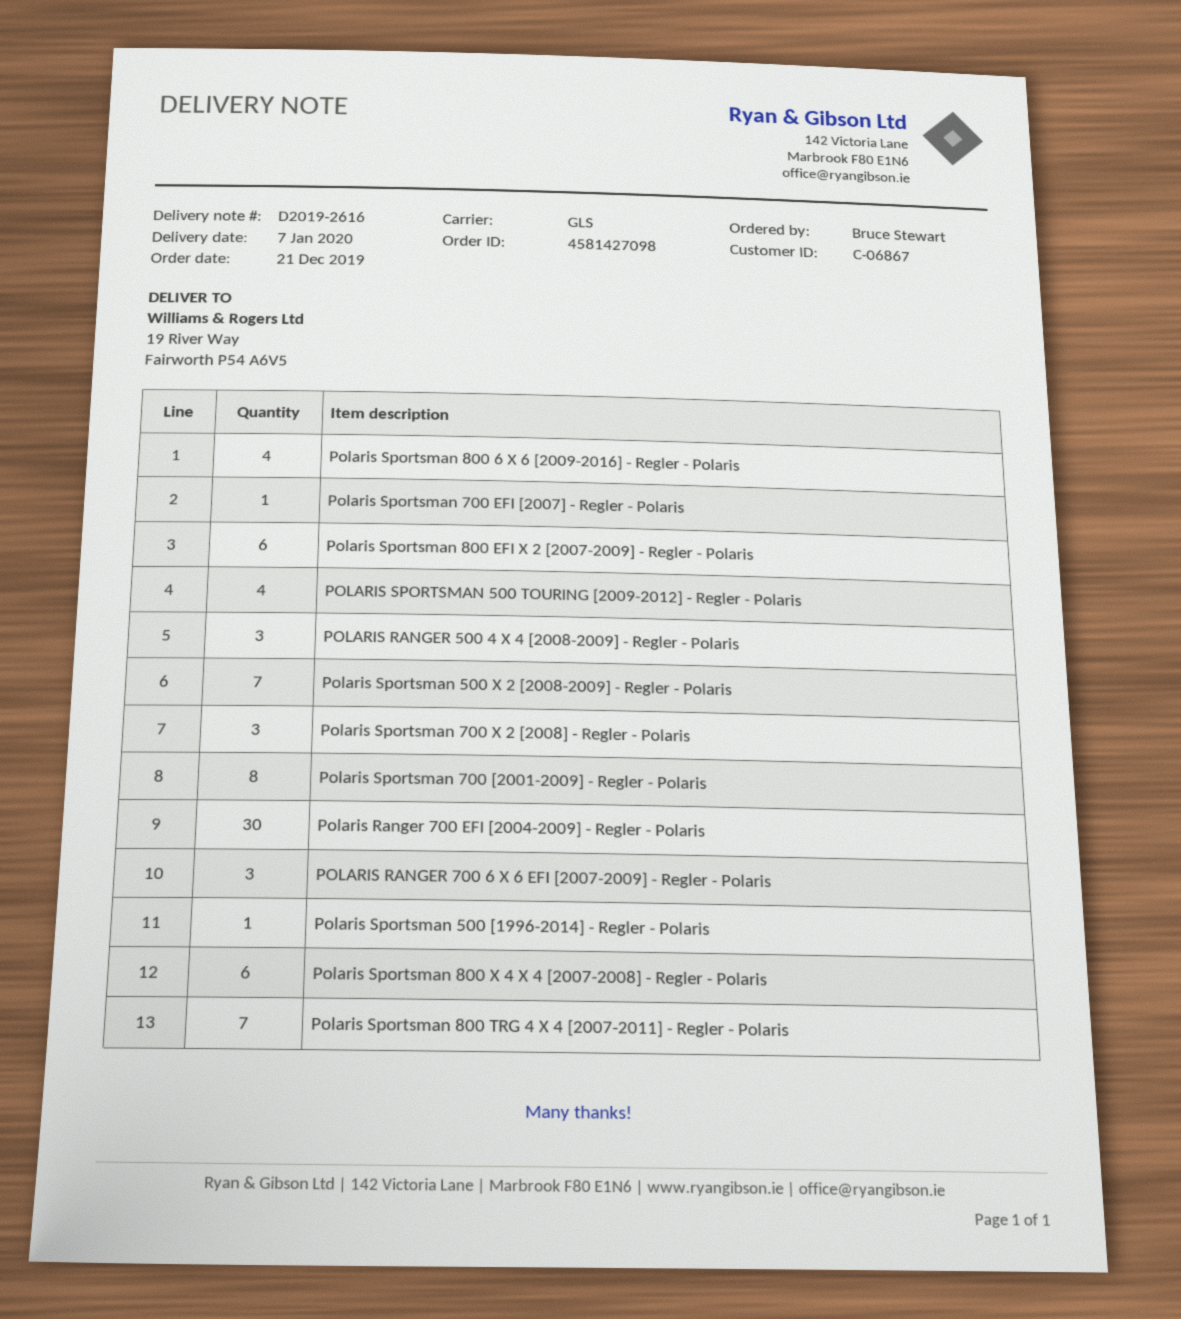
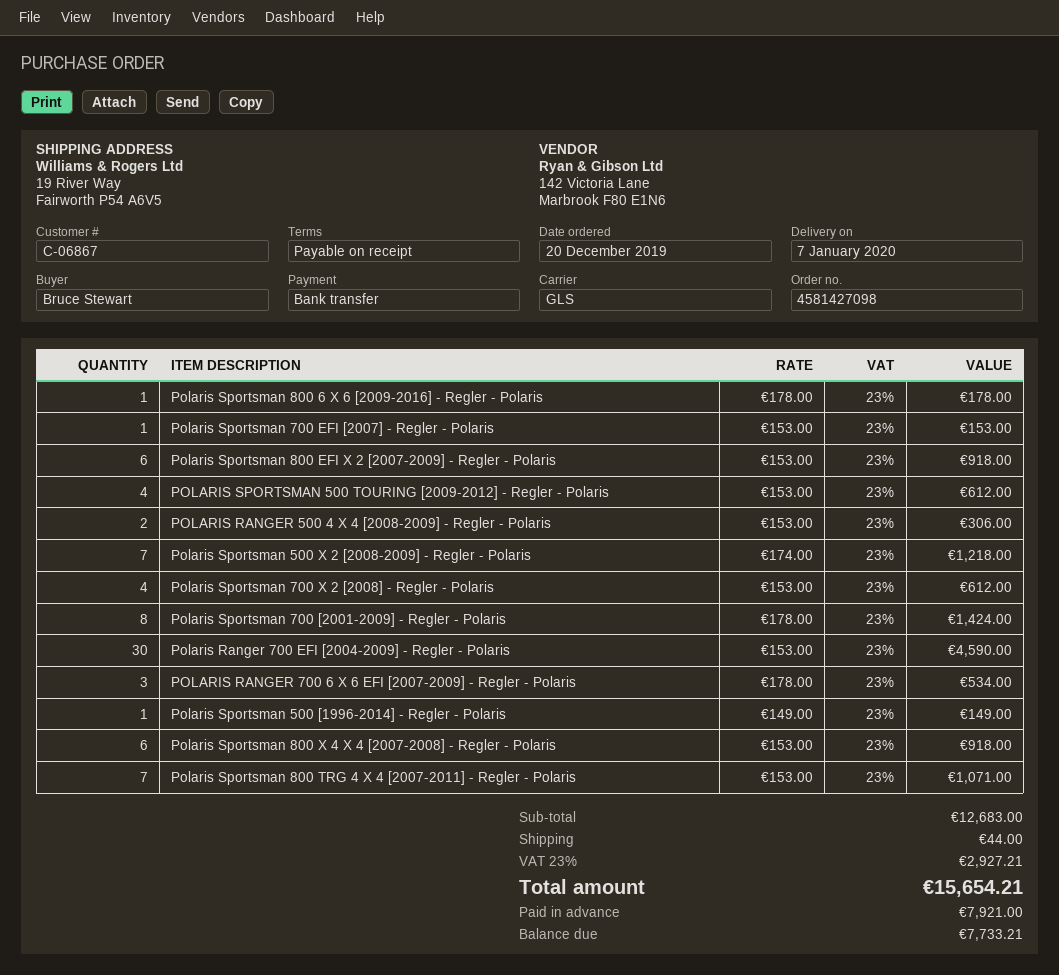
order date: 2019-12-21 -> 2019-12-20
Polaris Sportsman 800 6 X 6 [2009-2016] - Regler - Polaris: 4 -> 1
POLARIS RANGER 500 4 X 4 [2008-2009] - Regler - Polaris: 3 -> 2
Polaris Sportsman 700 X 2 [2008] - Regler - Polaris: 3 -> 4

